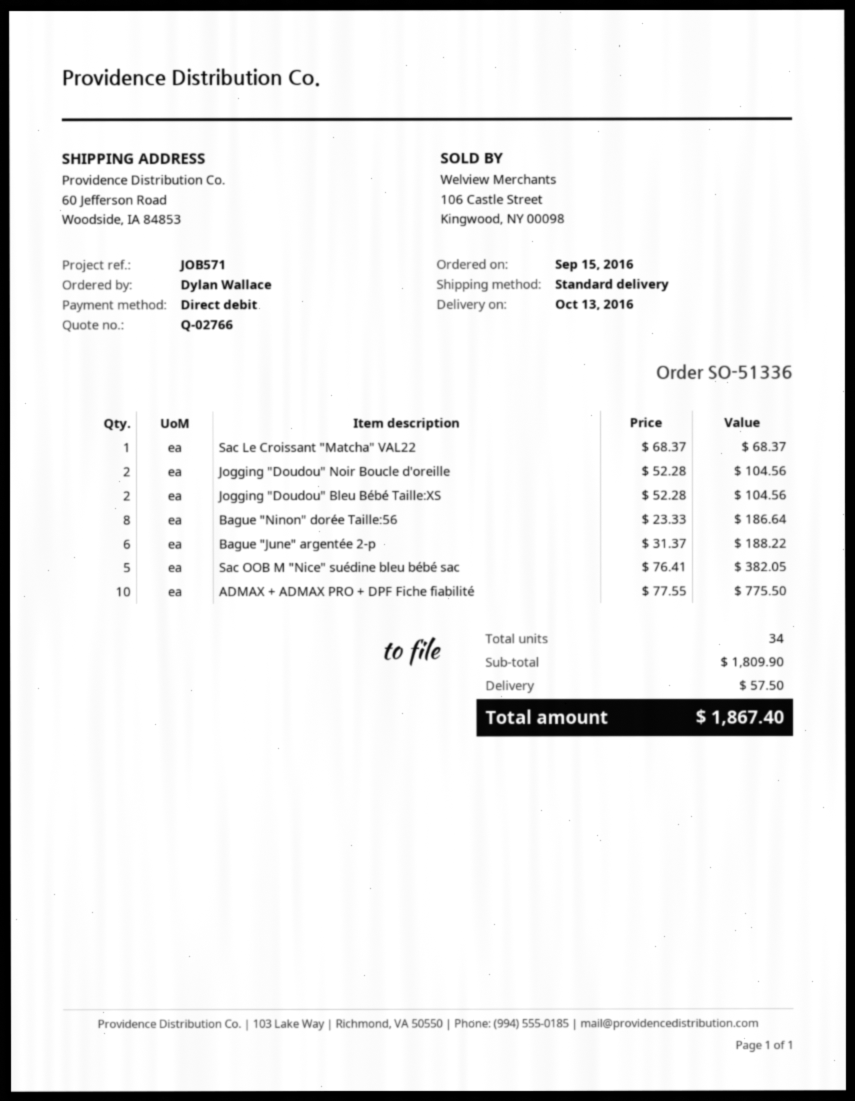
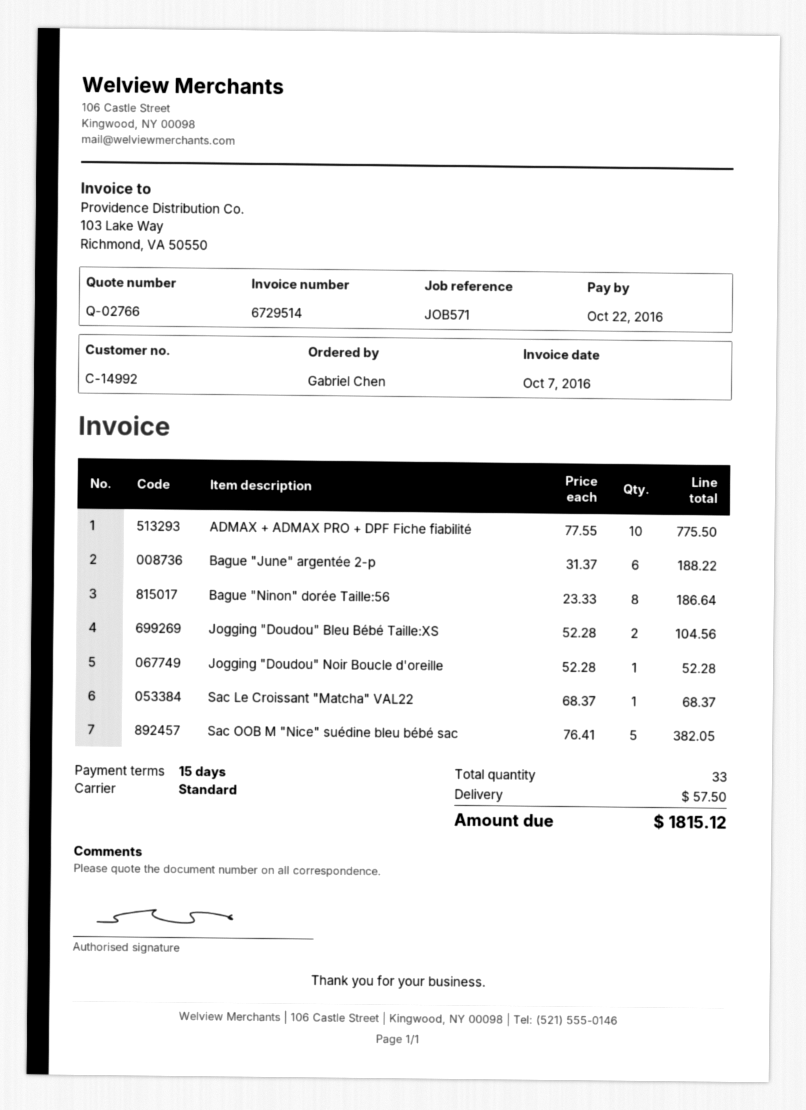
ordered by: Dylan Wallace -> Gabriel Chen
Jogging "Doudou" Noir Boucle d'oreille: 2 x 52.28 = 104.56 -> 1 x 52.28 = 52.28
total quantity: 34 -> 33
total: 1867.40 -> 1815.12

